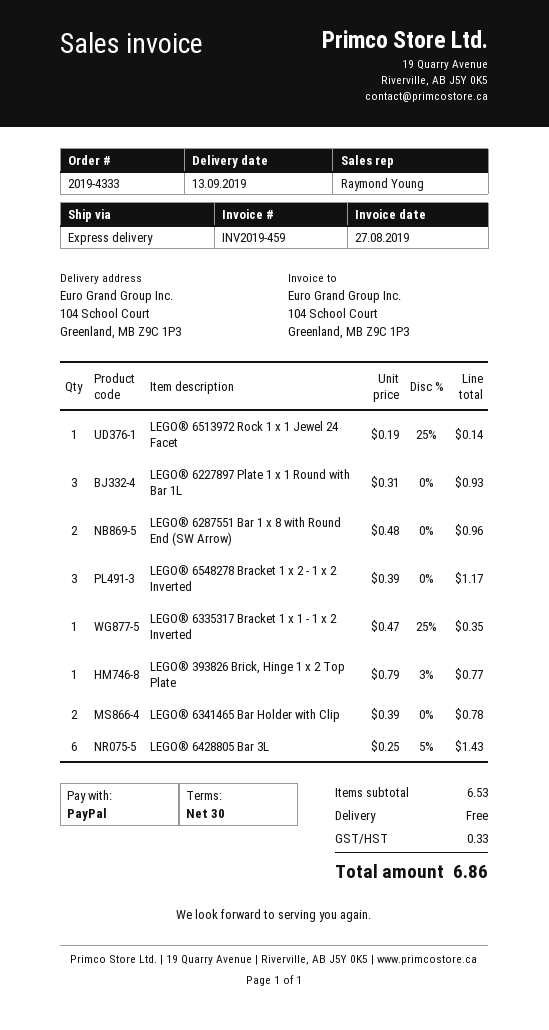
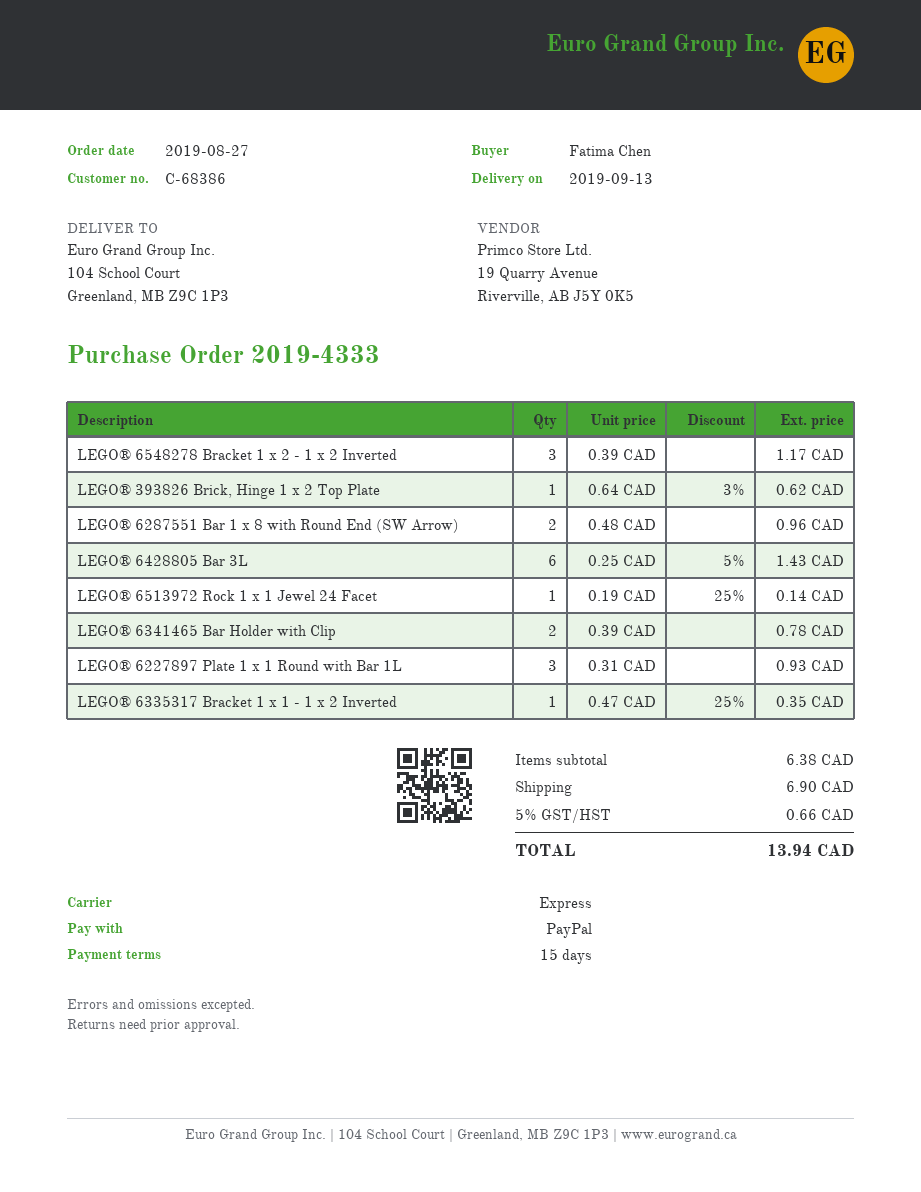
payment terms: 30 days -> 15 days
LEGO® 393826 Brick, Hinge 1 x 2 Top Plate: 1 x 0.79 - 3% = 0.77 -> 1 x 0.64 - 3% = 0.62
subtotal: 6.53 -> 6.38
shipping: 0.00 -> 6.90
tax: 0.33 -> 0.66
total: 6.86 -> 13.94

